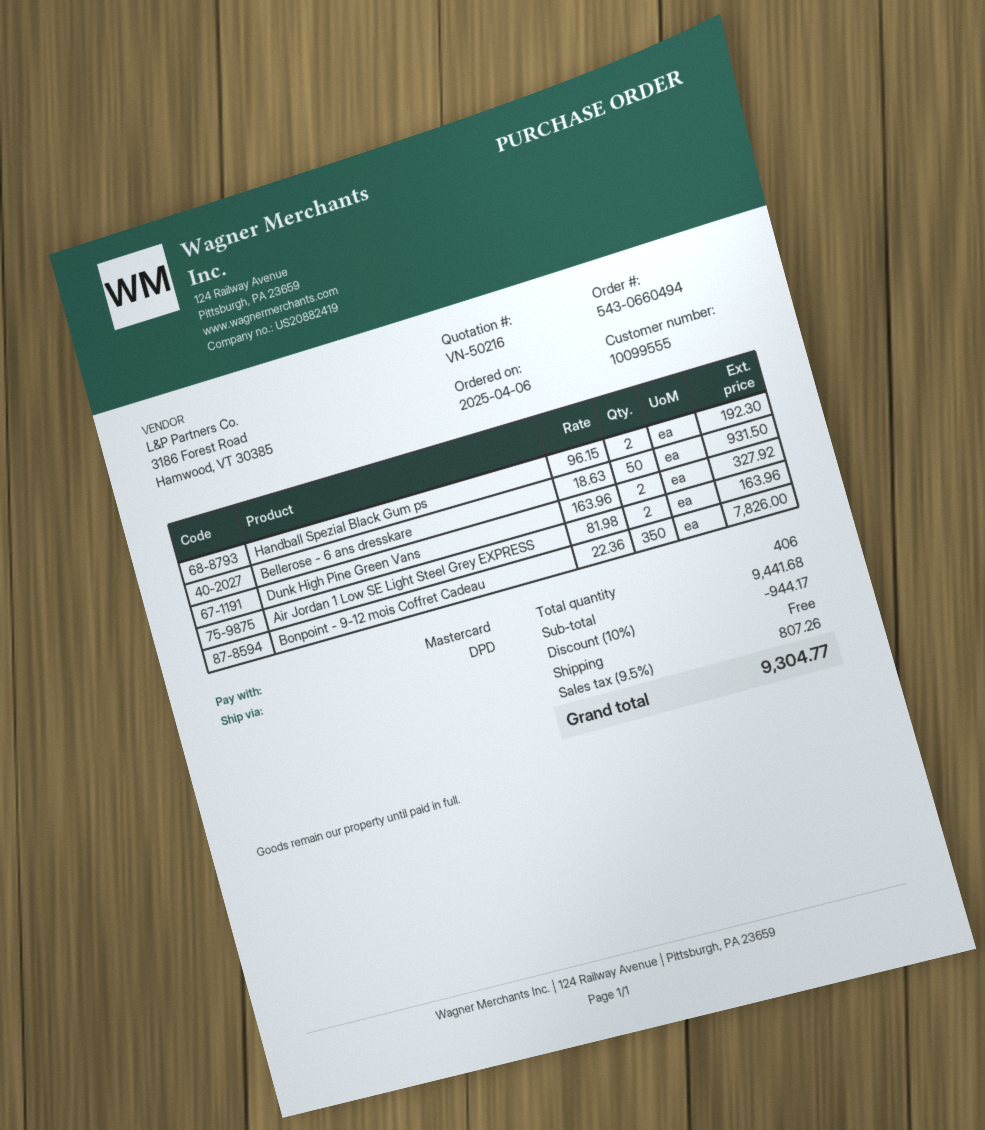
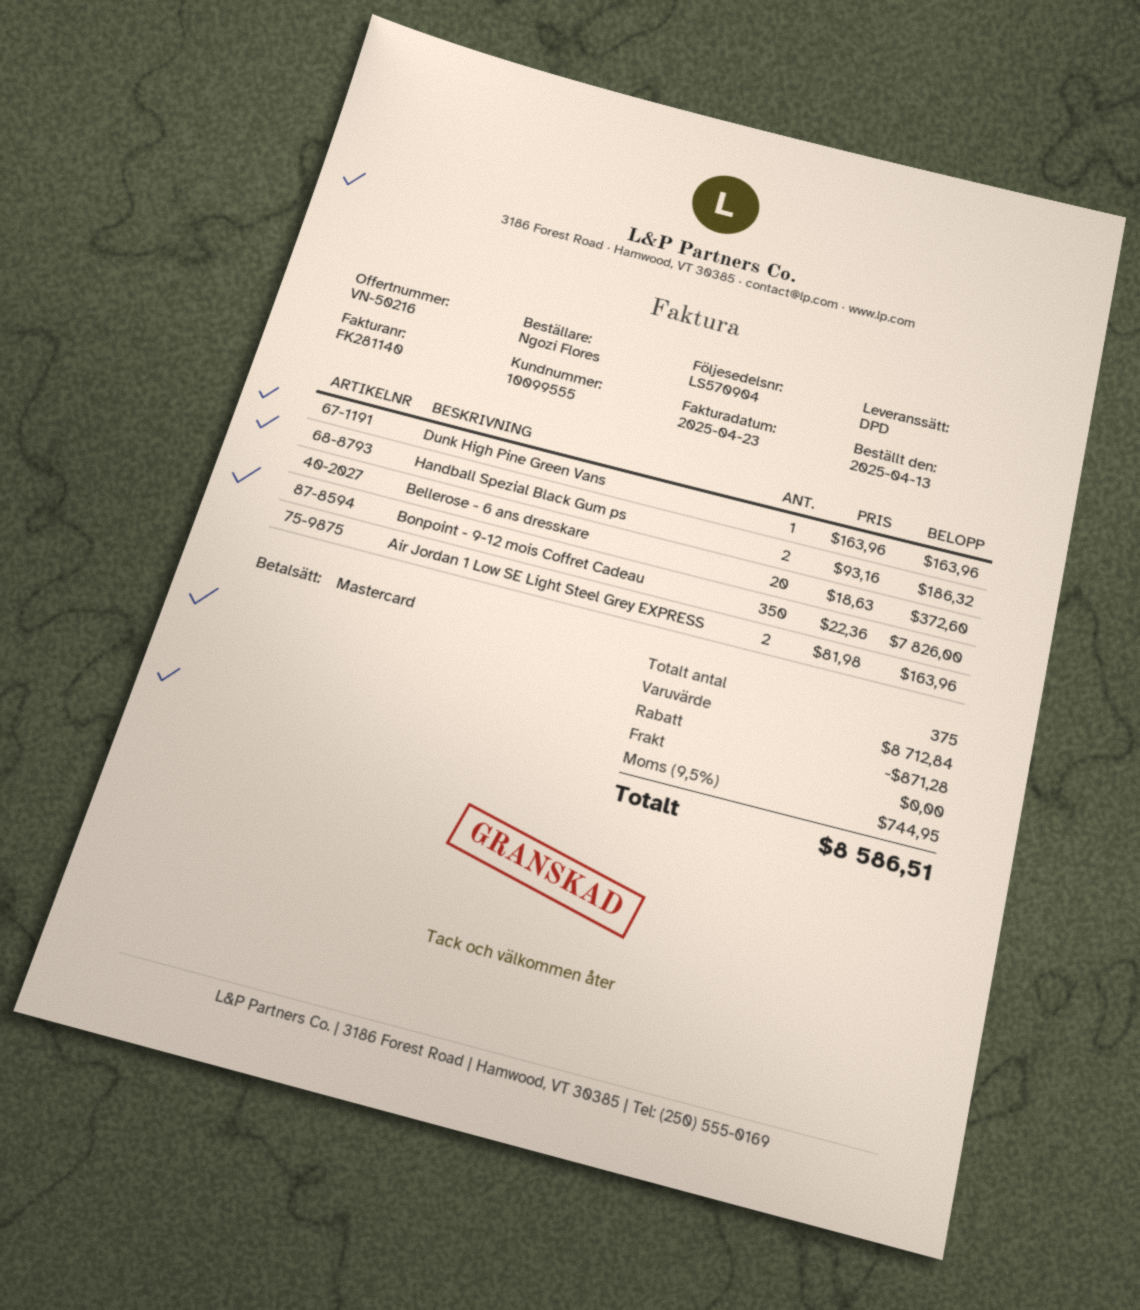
order date: 2025-04-06 -> 2025-04-13
Handball Spezial Black Gum ps: 2 x 96.15 = 192.30 -> 2 x 93.16 = 186.32
Bellerose - 6 ans dresskare: 50 x 18.63 = 931.50 -> 20 x 18.63 = 372.60
Dunk High Pine Green Vans: 2 x 163.96 = 327.92 -> 1 x 163.96 = 163.96
total quantity: 406 -> 375
subtotal: 9441.68 -> 8712.84
discount: 944.17 -> 871.28
tax: 9.5% = 807.26 -> 9.5% = 744.95
total: 9304.77 -> 8586.51

